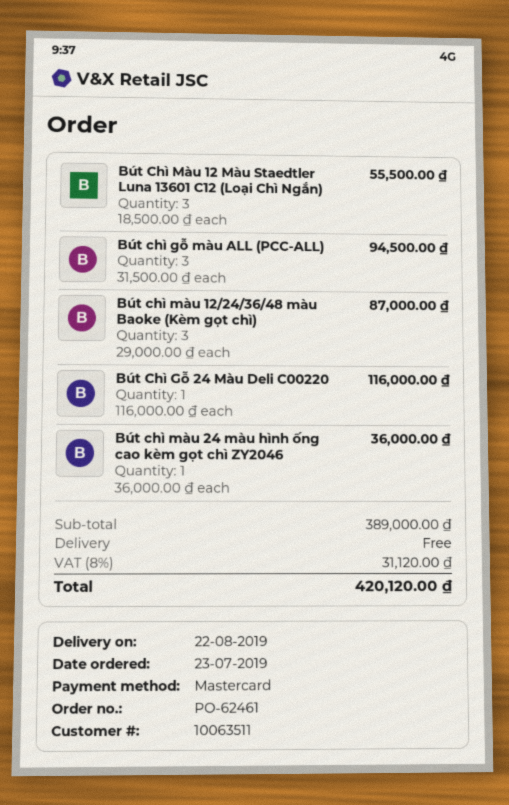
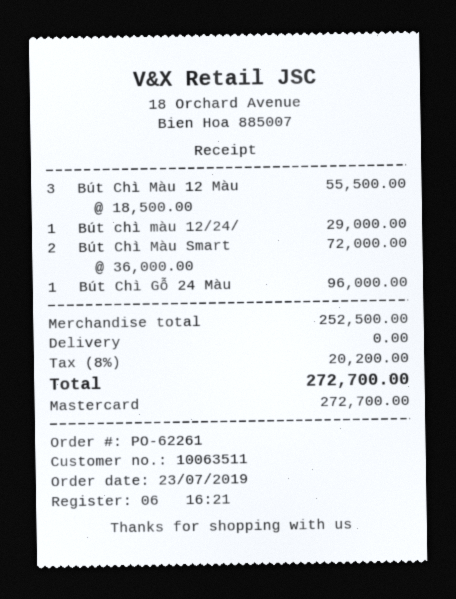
order number: PO-62461 -> PO-62261
Bút chì gỗ màu ALL (PCC-ALL): 3 x 31500.00 = 94500.00 -> none
Bút chì màu 12/24/36/48 màu Baoke (Kèm gọt chì): 3 x 29000.00 = 87000.00 -> 1 x 29000.00 = 29000.00
Bút Chì Gỗ 24 Màu Deli C00220: 1 x 116000.00 = 116000.00 -> 1 x 96000.00 = 96000.00
Bút chì màu 24 màu hình ống cao kèm gọt chì ZY2046: 1 x 36000.00 = 36000.00 -> none
Bút Chì Màu Smart: none -> 2 x 36000.00 = 72000.00
subtotal: 389000.00 -> 252500.00
tax: 8% = 31120.00 -> 8% = 20200.00
total: 420120.00 -> 272700.00

